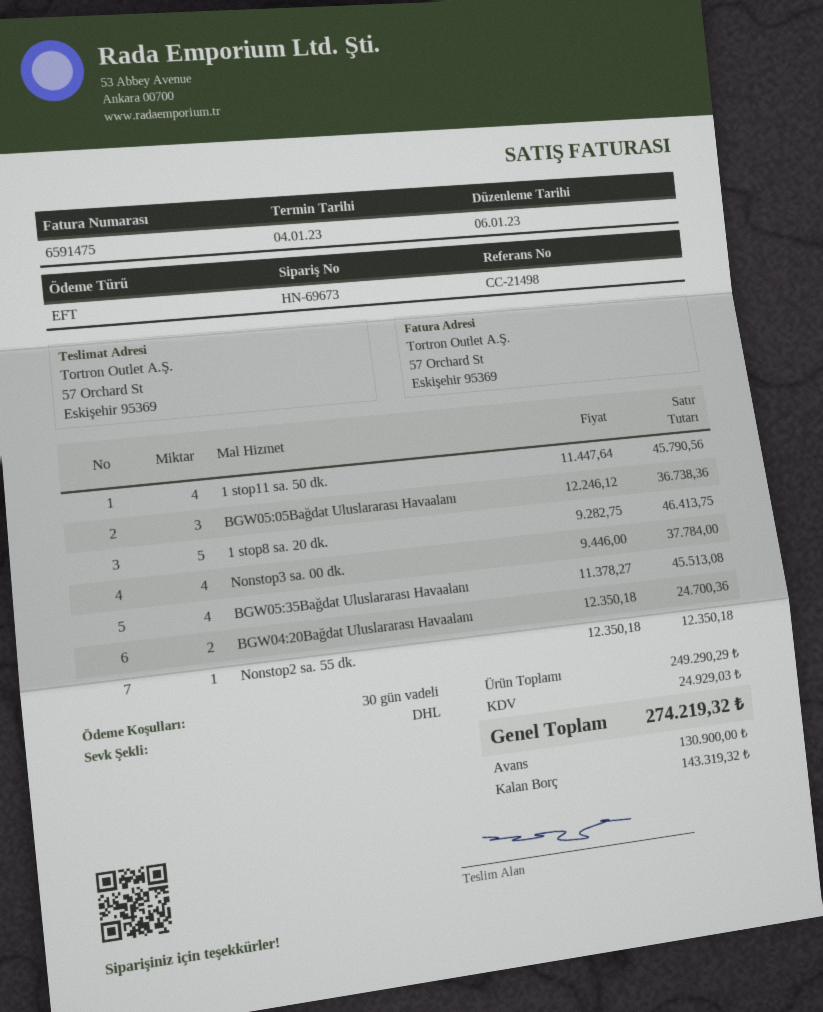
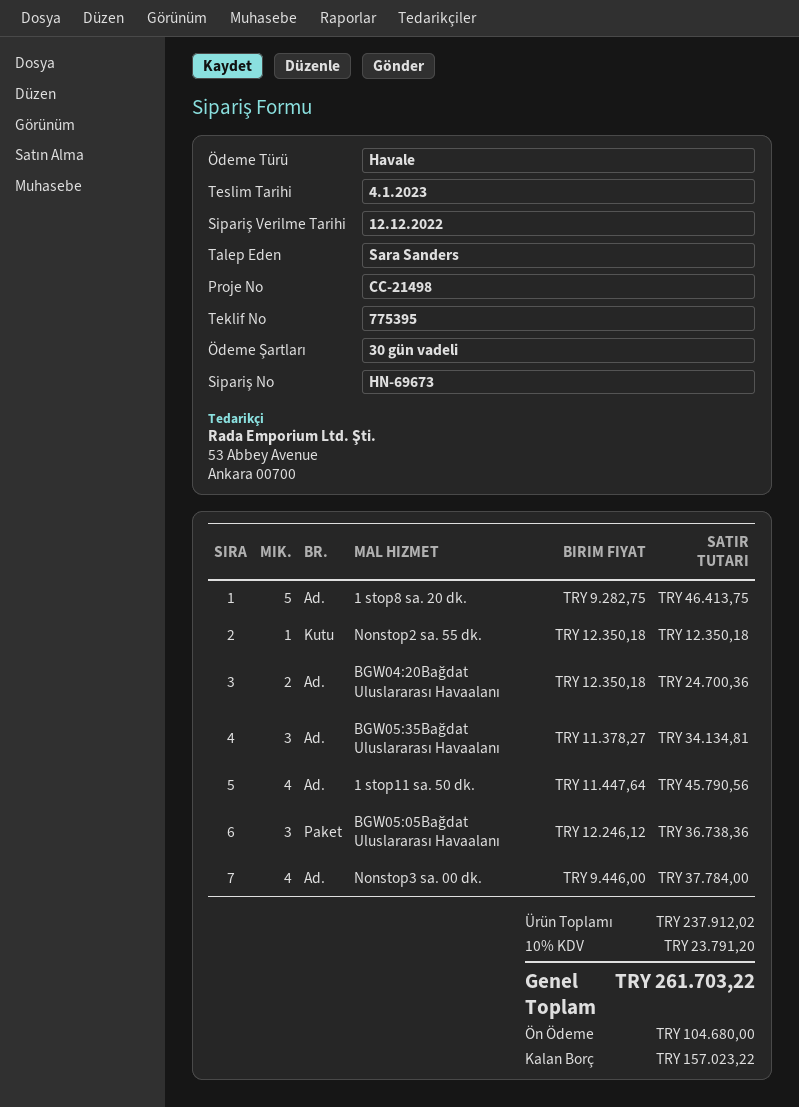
BGW05:35Bağdat Uluslararası Havaalanı: 4 x 11378.27 = 45513.08 -> 3 x 11378.27 = 34134.81
subtotal: 249290.29 -> 237912.02
tax: 24929.03 -> 23791.20
total: 274219.32 -> 261703.22
deposit: 130900.00 -> 104680.00
balance: 143319.32 -> 157023.22

